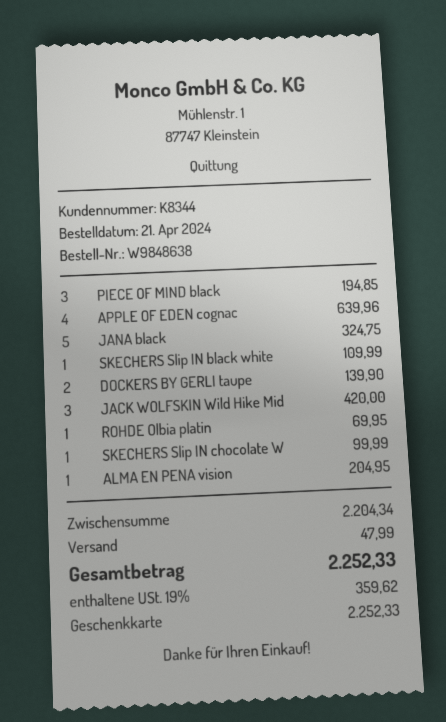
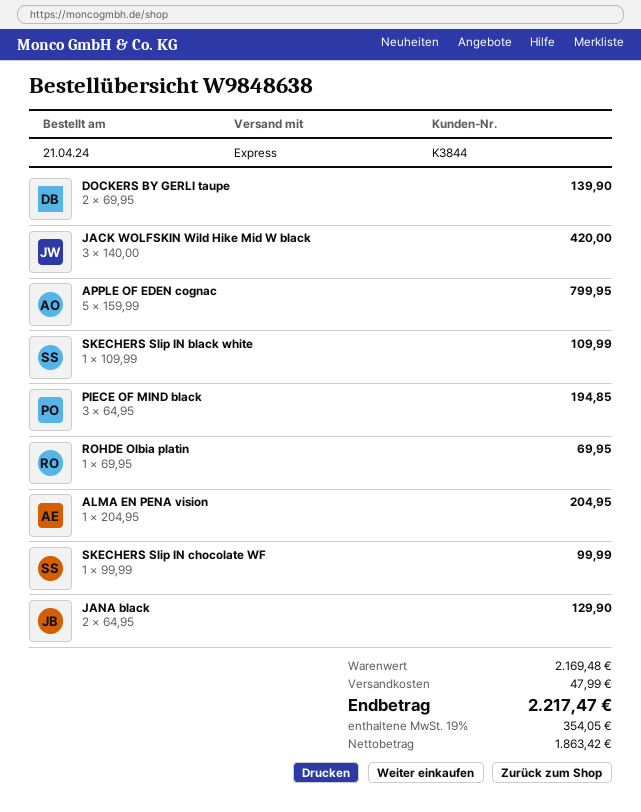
customer number: K8344 -> K3844
APPLE OF EDEN cognac: 4 for 639.96 -> 5 for 799.95
JANA black: 5 for 324.75 -> 2 for 129.90
subtotal: 2204.34 -> 2169.48
tax: 19% = 359.62 -> 19% = 354.05
total: 2252.33 -> 2217.47

